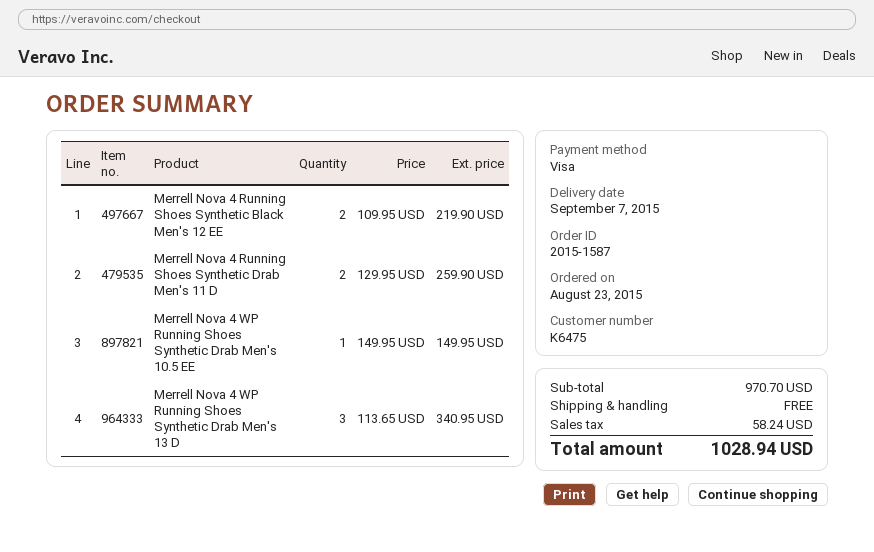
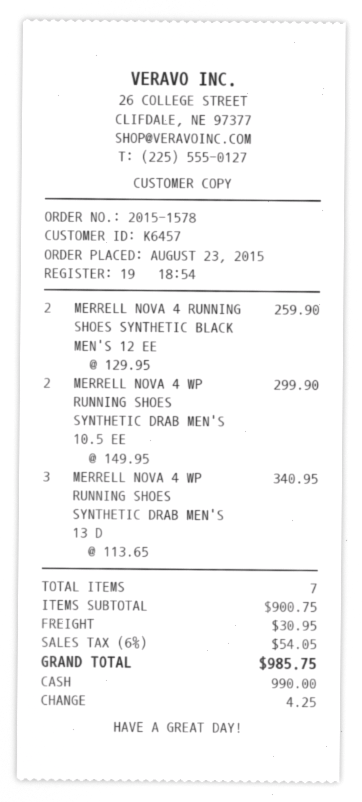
order number: 2015-1587 -> 2015-1578
customer number: K6475 -> K6457
payment method: Visa -> cash
Merrell Nova 4 Running Shoes Synthetic Black Men's 12 EE: 2 x 109.95 = 219.90 -> 2 x 129.95 = 259.90
Merrell Nova 4 Running Shoes Synthetic Drab Men's 11 D: 2 x 129.95 = 259.90 -> none
Merrell Nova 4 WP Running Shoes Synthetic Drab Men's 10.5 EE: 1 x 149.95 = 149.95 -> 2 x 149.95 = 299.90
subtotal: 970.70 -> 900.75
shipping: 0.00 -> 30.95
tax: 58.24 -> 54.05
total: 1028.94 -> 985.75

